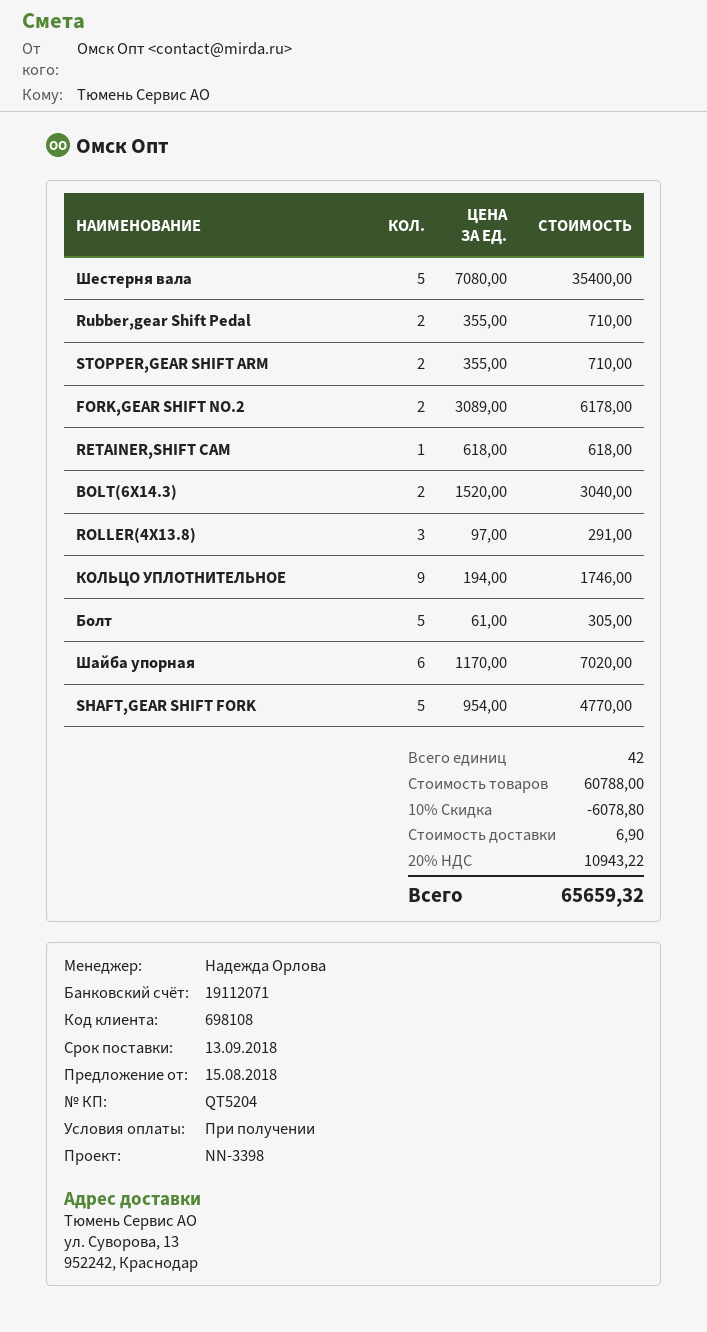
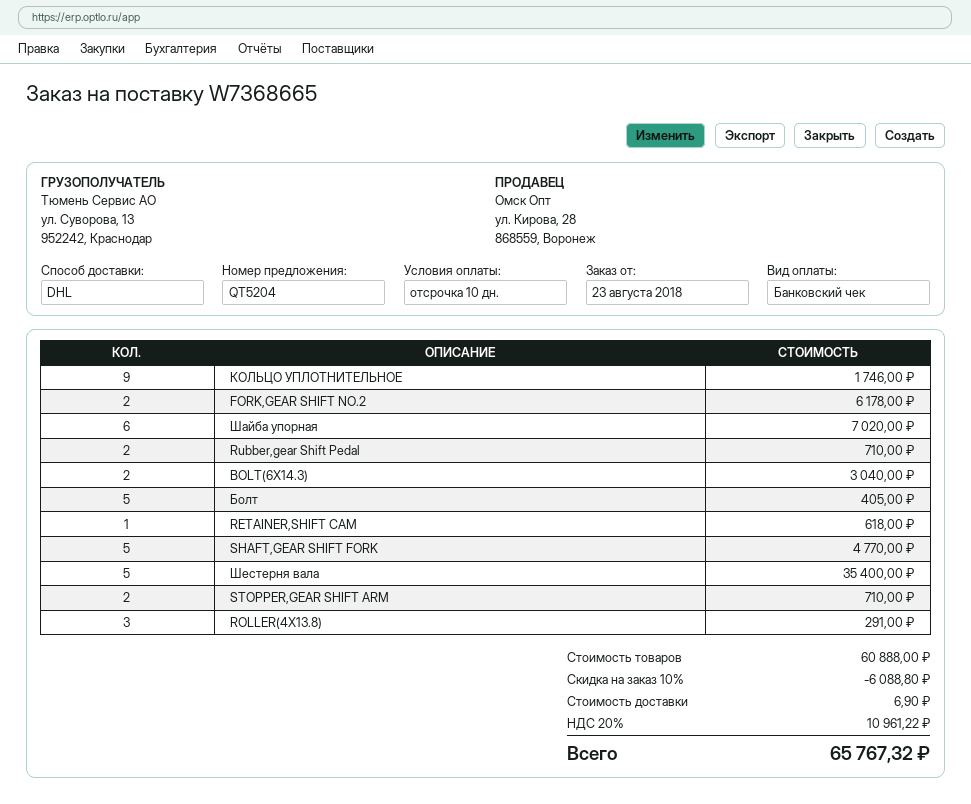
payment terms: on receipt -> 10 days
Болт: 5 for 305.00 -> 5 for 405.00
subtotal: 60788.00 -> 60888.00
discount: 10% = 6078.80 -> 10% = 6088.80
tax: 20% = 10943.22 -> 20% = 10961.22
total: 65659.32 -> 65767.32

